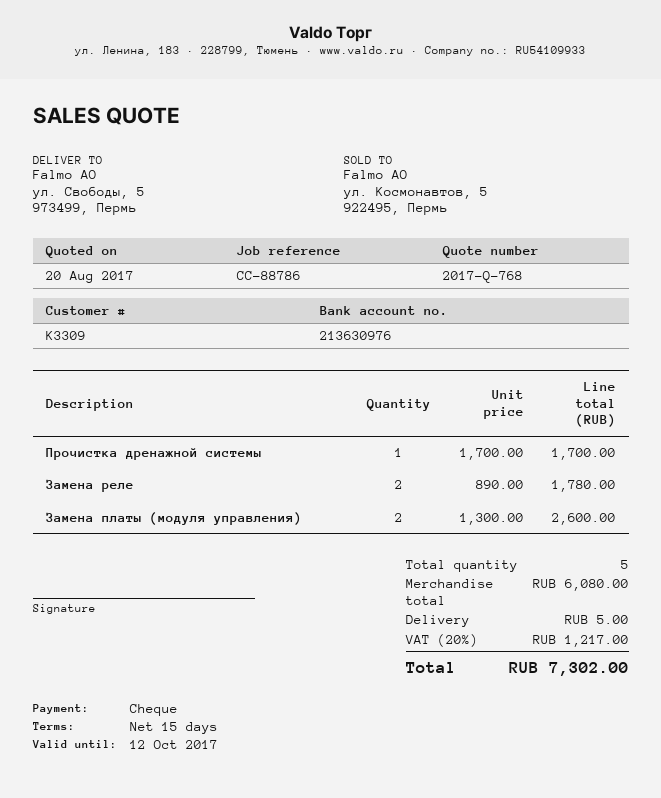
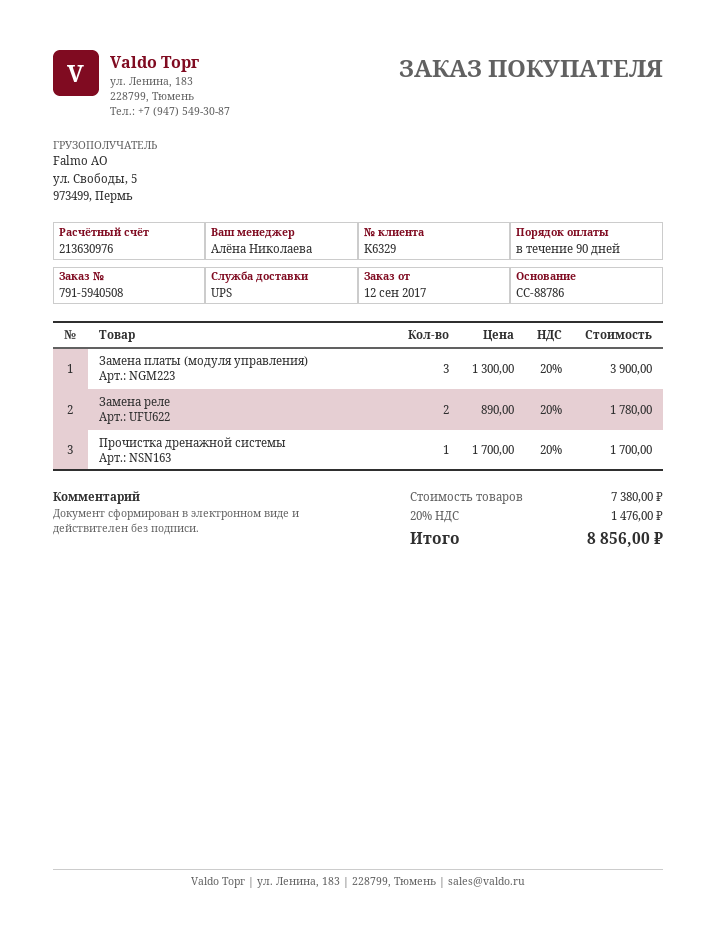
payment terms: 15 days -> 90 days
customer number: K3309 -> K6329
Замена платы (модуля управления): 2 x 1300.00 = 2600.00 -> 3 x 1300.00 = 3900.00
subtotal: 6080.00 -> 7380.00
shipping: 5.00 -> none
tax: 20% = 1217.00 -> 20% = 1476.00
total: 7302.00 -> 8856.00

